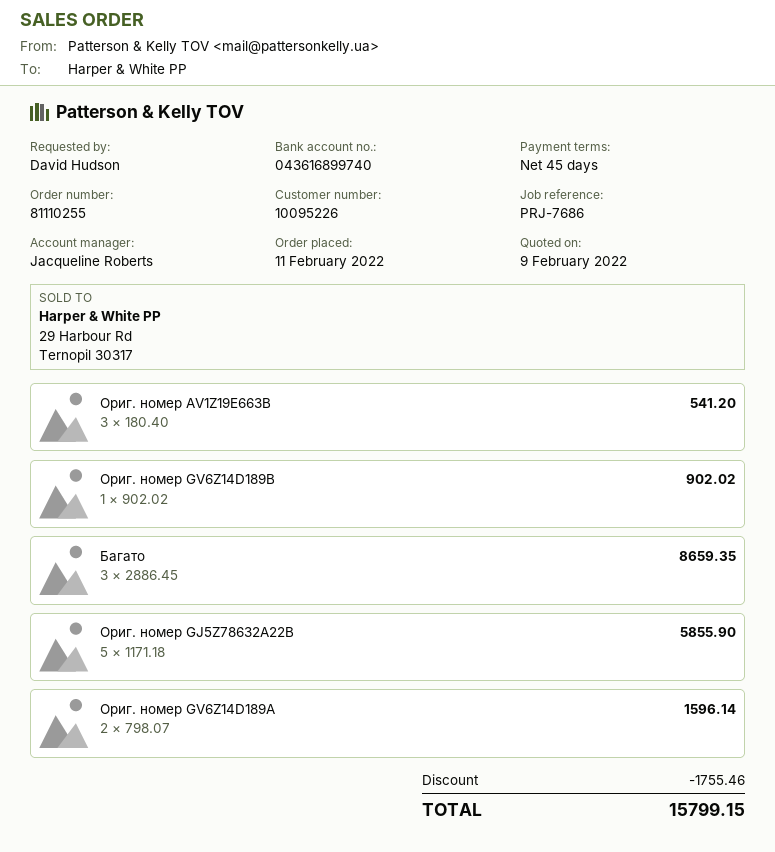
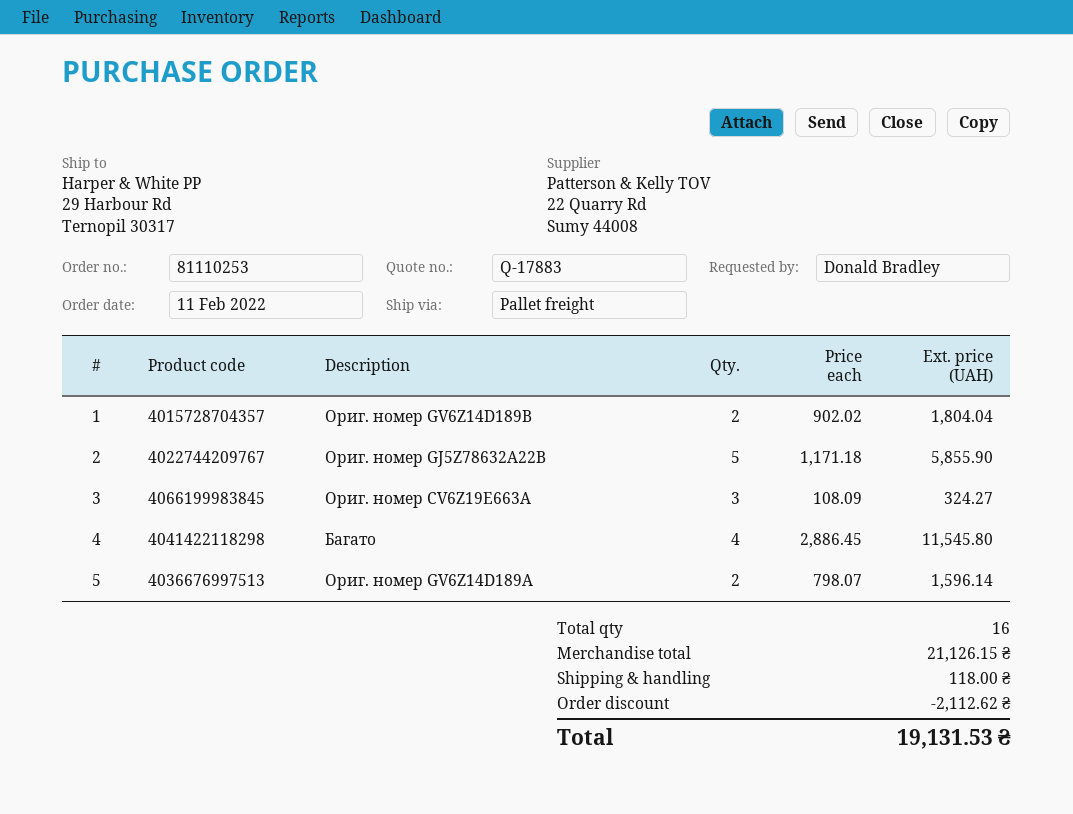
order number: 81110255 -> 81110253
ordered by: David Hudson -> Donald Bradley
Ориг. номер AV1Z19E663B: 3 x 180.40 = 541.20 -> none
Ориг. номер GV6Z14D189B: 1 x 902.02 = 902.02 -> 2 x 902.02 = 1804.04
Багато: 3 x 2886.45 = 8659.35 -> 4 x 2886.45 = 11545.80
Ориг. номер CV6Z19E663A: none -> 3 x 108.09 = 324.27
discount: 1755.46 -> 2112.62
shipping: none -> 118.00
total: 15799.15 -> 19131.53

